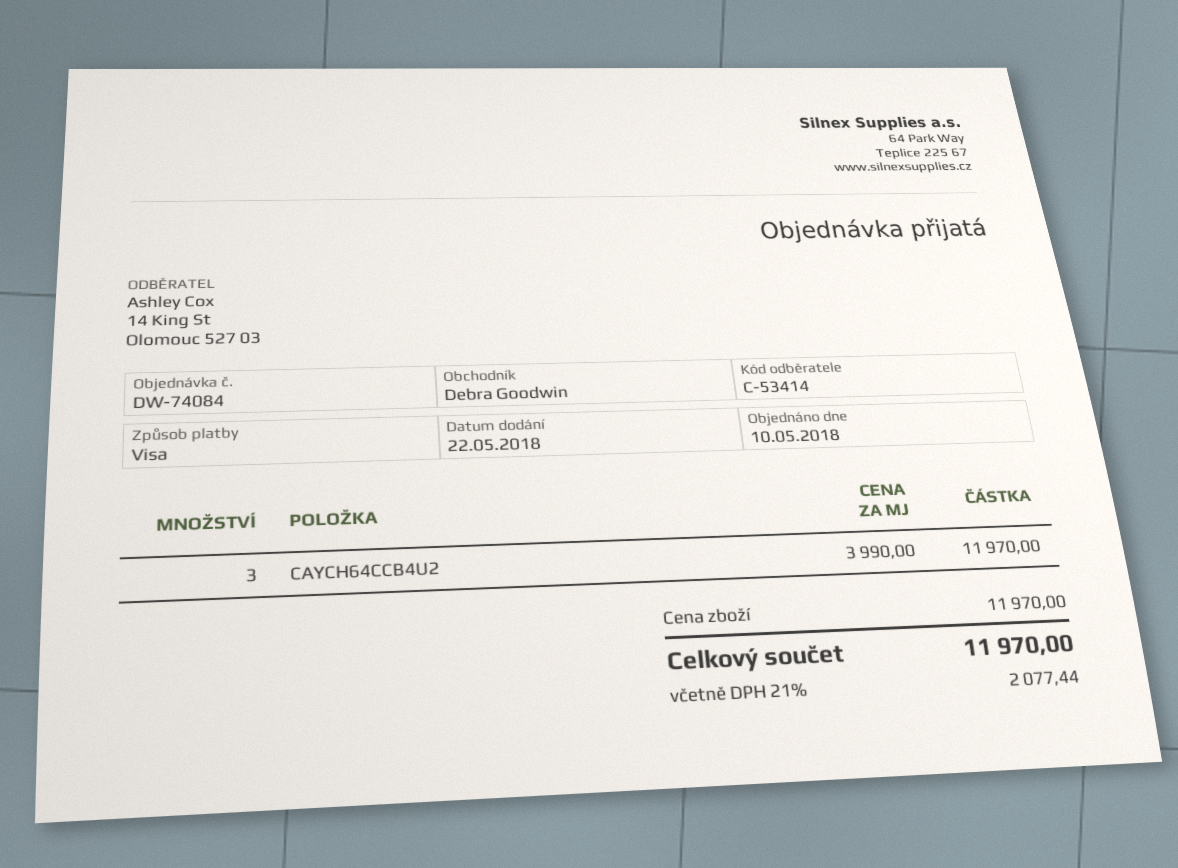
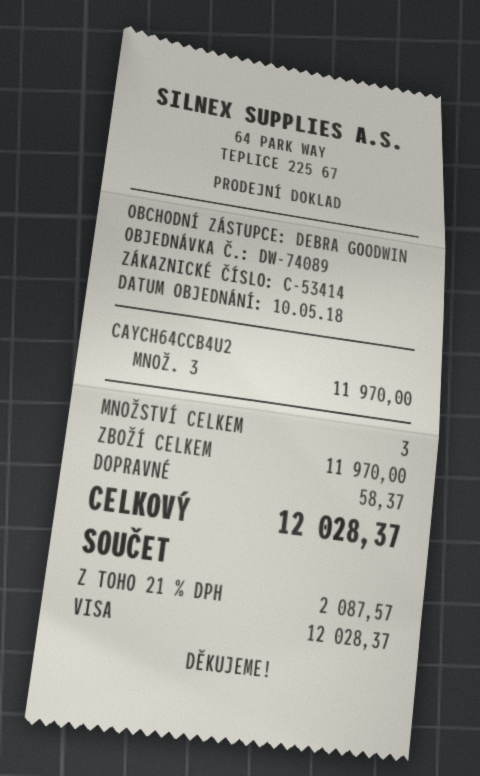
order number: DW-74084 -> DW-74089
shipping: none -> 58.37
tax: 21% = 2077.44 -> 21% = 2087.57
total: 11970.00 -> 12028.37

